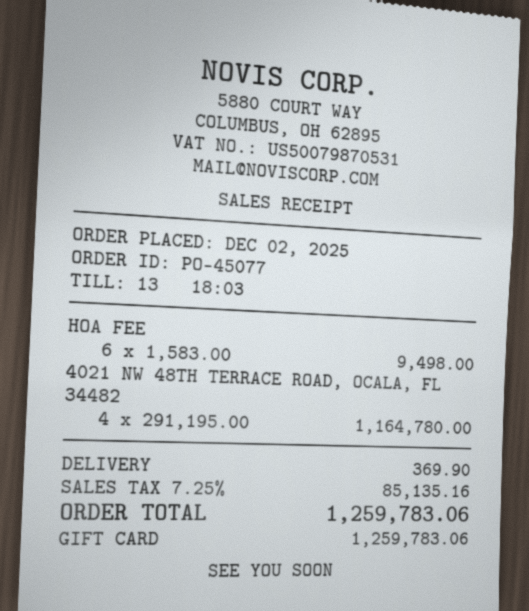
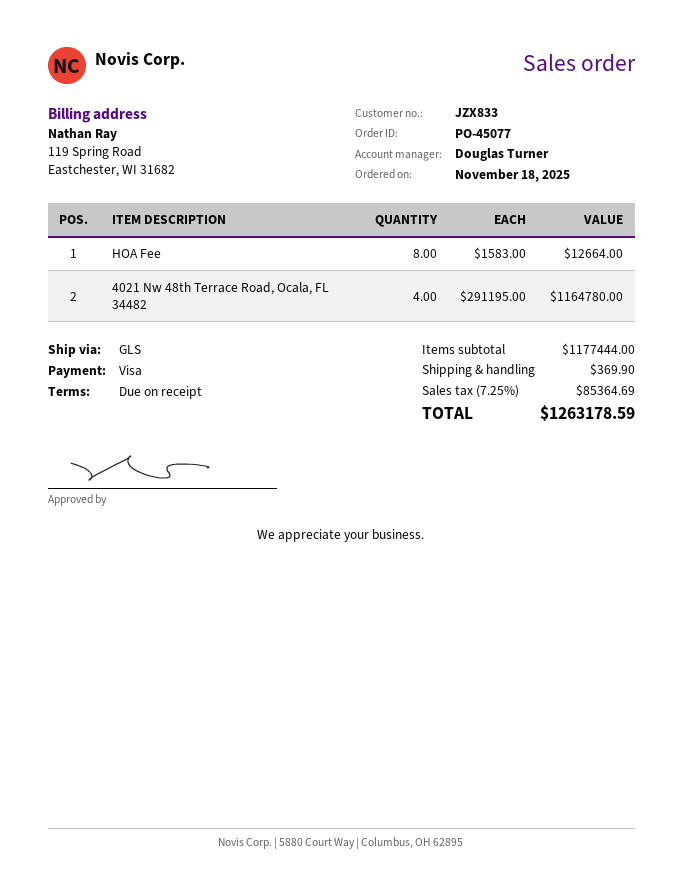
order date: 2025-12-02 -> 2025-11-18
payment method: gift card -> Visa
HOA FEE: 6 x 1583.00 = 9498.00 -> 8 x 1583.00 = 12664.00
tax: 7.25% = 85135.16 -> 7.25% = 85364.69
total: 1259783.06 -> 1263178.59

